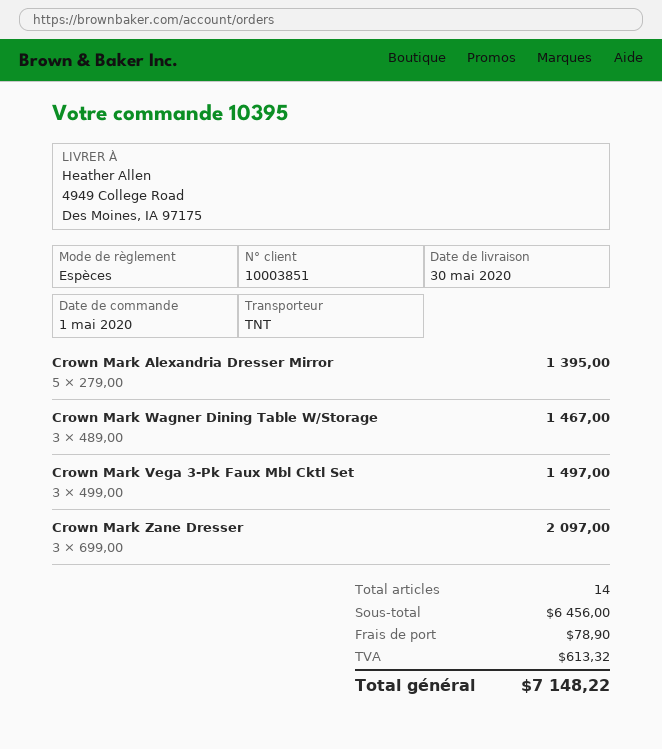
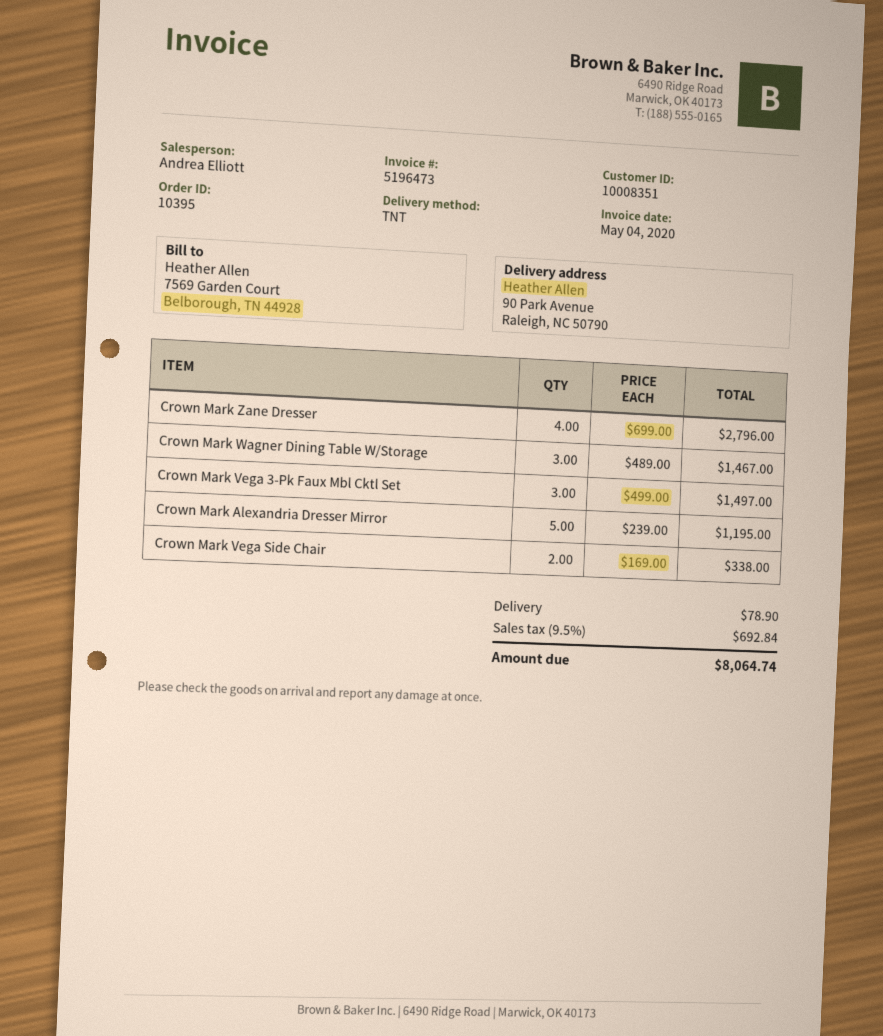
customer number: 10003851 -> 10008351
ship to: 4949 College Road, Des Moines, IA 97175 -> 90 Park Avenue, Raleigh, NC 50790
Crown Mark Alexandria Dresser Mirror: 5 x 279.00 = 1395.00 -> 5 x 239.00 = 1195.00
Crown Mark Zane Dresser: 3 x 699.00 = 2097.00 -> 4 x 699.00 = 2796.00
Crown Mark Vega Side Chair: none -> 2 x 169.00 = 338.00
tax: 613.32 -> 692.84
total: 7148.22 -> 8064.74

